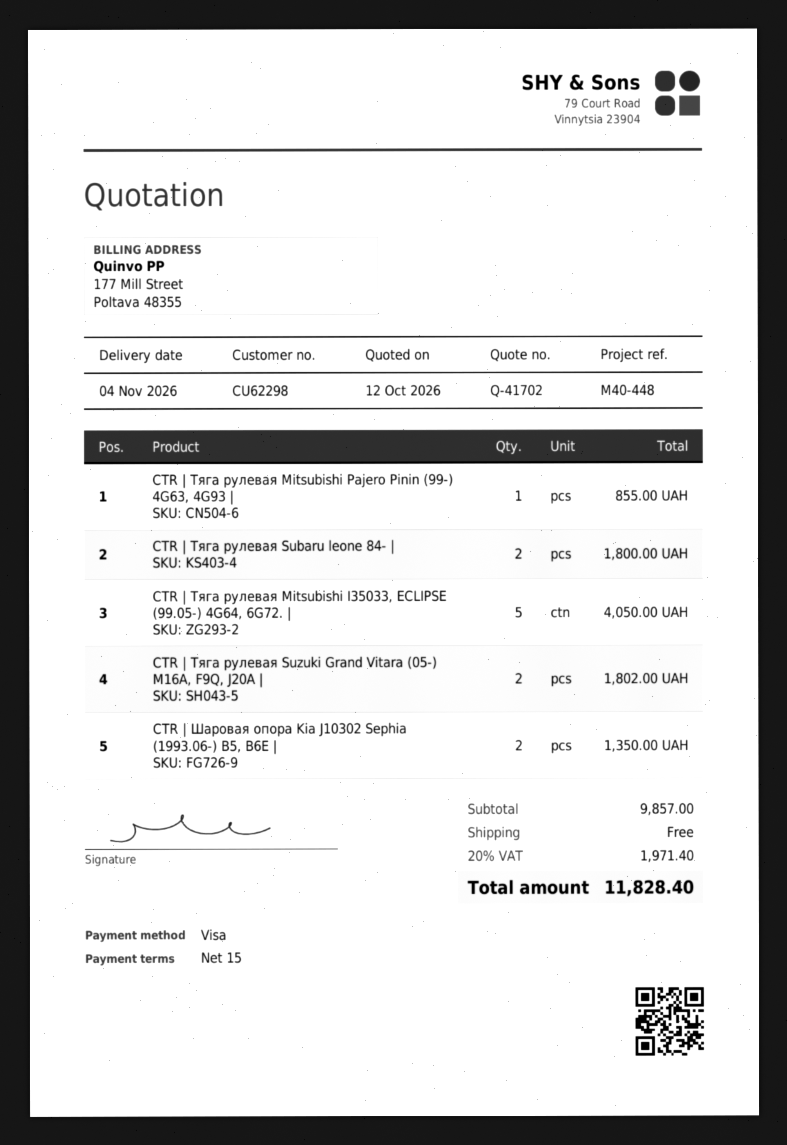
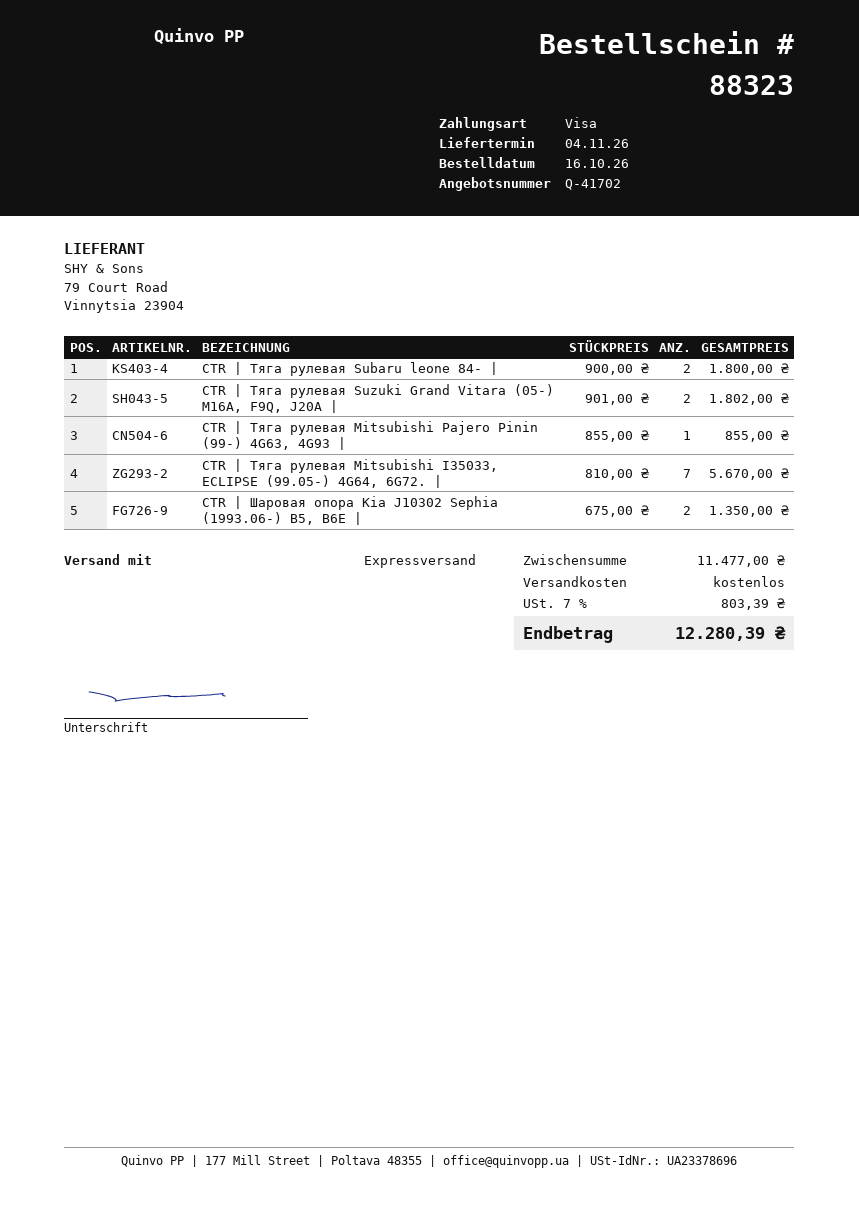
CTR | Тяга рулевая Mitsubishi I35033, ECLIPSE (99.05-) 4G64, 6G72. |: 5 for 4050.00 -> 7 for 5670.00
subtotal: 9857.00 -> 11477.00
tax: 20% = 1971.40 -> 7% = 803.39
total: 11828.40 -> 12280.39

